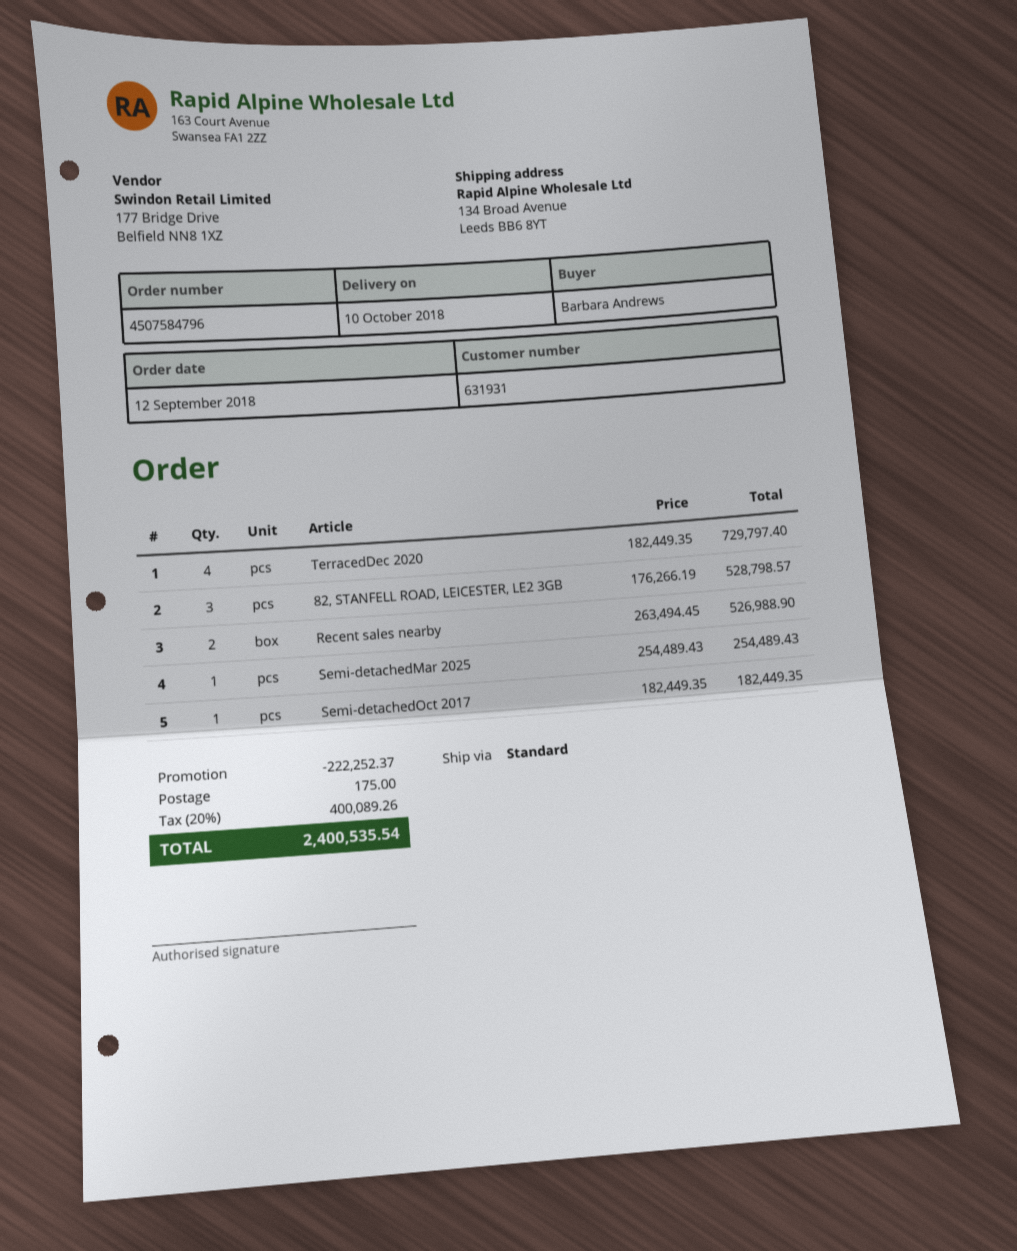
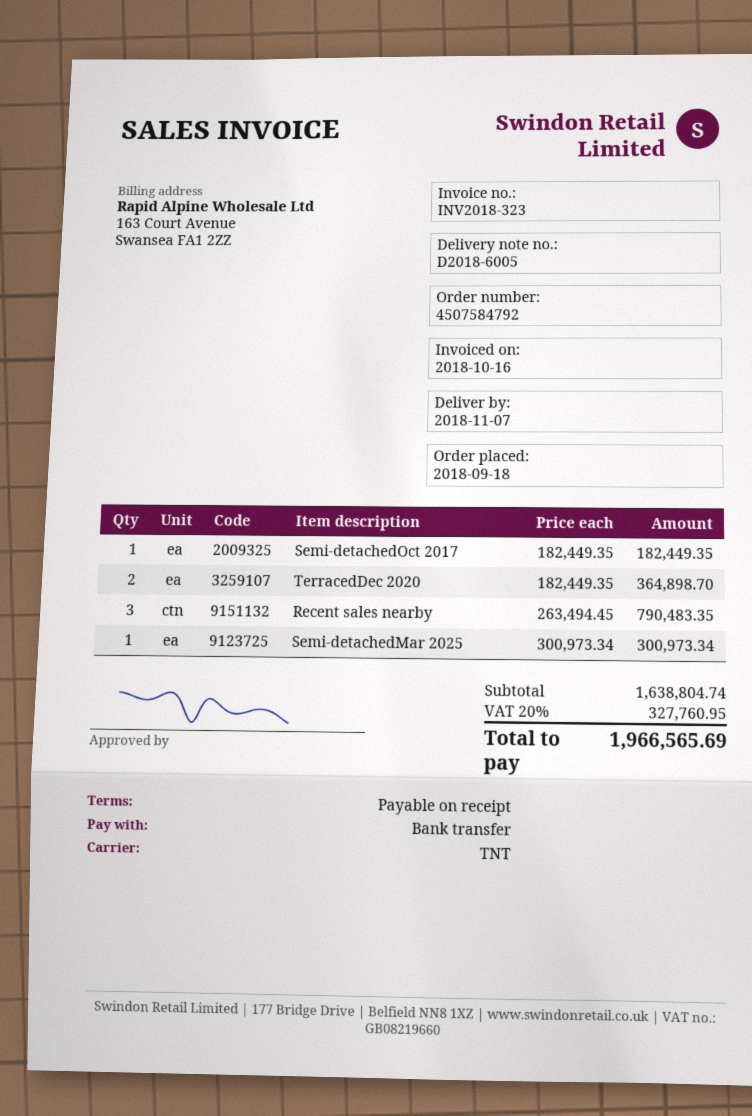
order number: 4507584796 -> 4507584792
order date: 2018-09-12 -> 2018-09-18
delivery date: 2018-10-10 -> 2018-11-07
shipping method: standard -> TNT
TerracedDec 2020: 4 x 182449.35 = 729797.40 -> 2 x 182449.35 = 364898.70
82, STANFELL ROAD, LEICESTER, LE2 3GB: 3 x 176266.19 = 528798.57 -> none
Recent sales nearby: 2 x 263494.45 = 526988.90 -> 3 x 263494.45 = 790483.35
Semi-detachedMar 2025: 1 x 254489.43 = 254489.43 -> 1 x 300973.34 = 300973.34
discount: 222252.37 -> none
shipping: 175.00 -> none
tax: 20% = 400089.26 -> 20% = 327760.95
total: 2400535.54 -> 1966565.69

